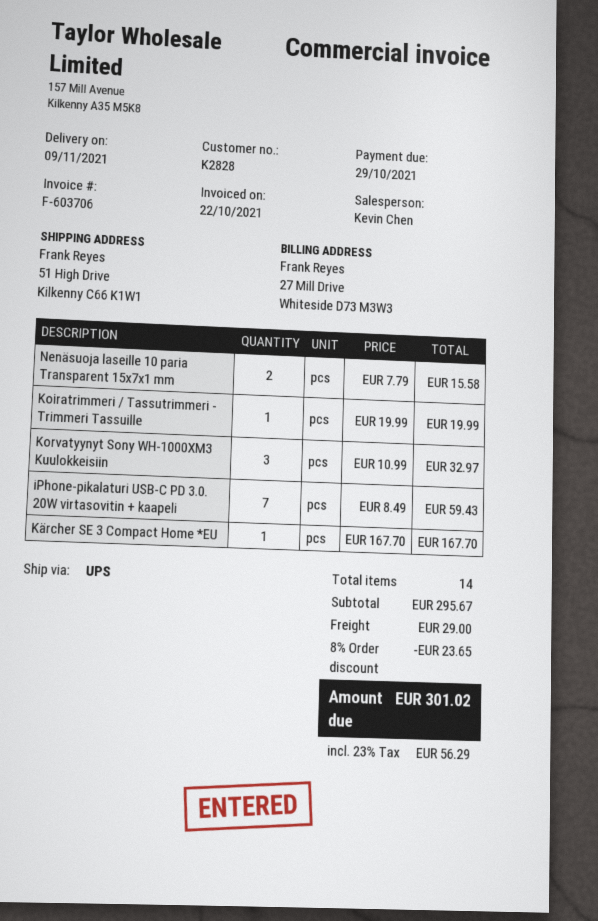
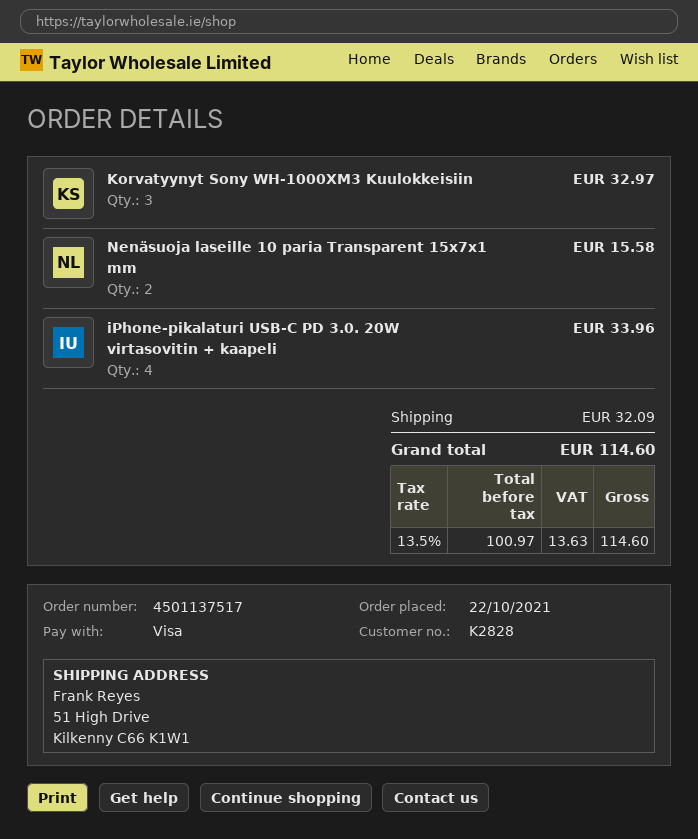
Koiratrimmeri / Tassutrimmeri - Trimmeri Tassuille: 1 for 19.99 -> none
iPhone-pikalaturi USB-C PD 3.0. 20W virtasovitin + kaapeli: 7 for 59.43 -> 4 for 33.96
Kärcher SE 3 Compact Home *EU: 1 for 167.70 -> none
discount: 8% = 23.65 -> none
shipping: 29.00 -> 32.09
tax: 23% = 56.29 -> 13.5% = 13.63
total: 301.02 -> 114.60

